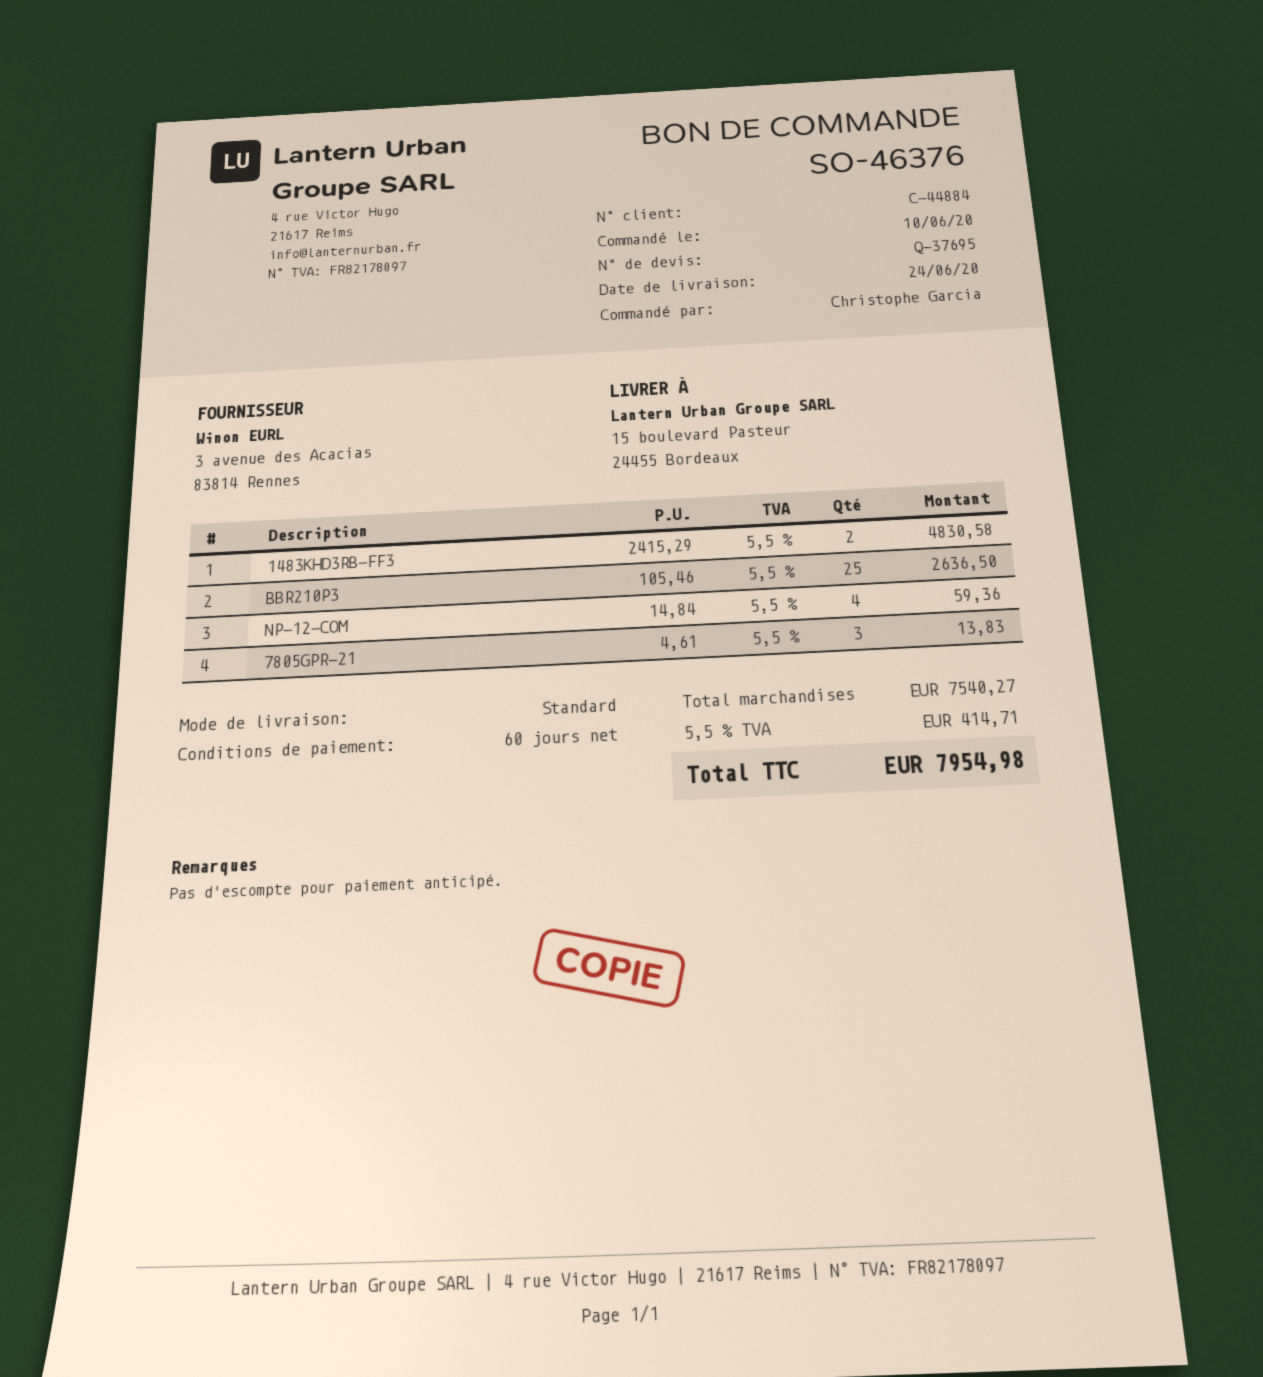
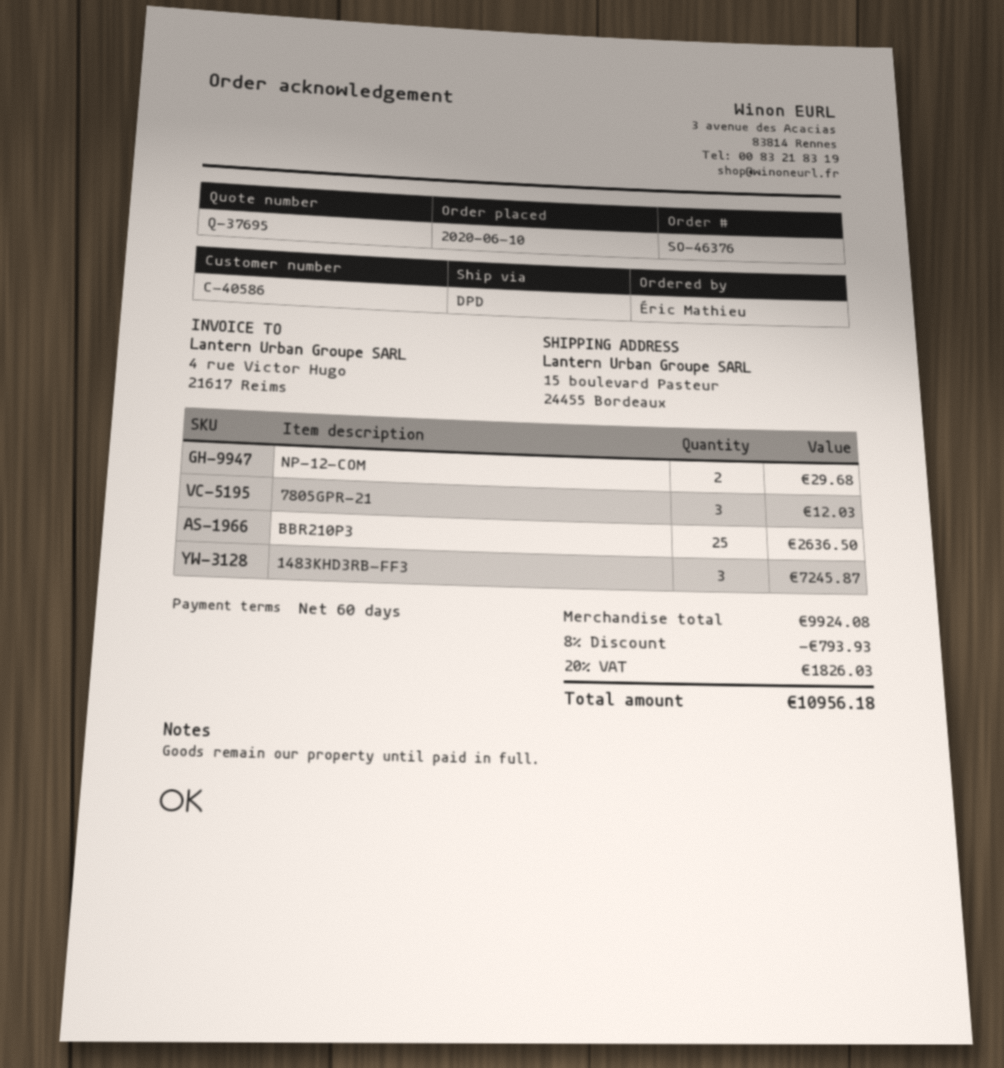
customer number: C-44884 -> C-40586
ordered by: Christophe Garcia -> Éric Mathieu
shipping method: standard -> DPD
1483KHD3RB-FF3: 2 for 4830.58 -> 3 for 7245.87
NP-12-COM: 4 for 59.36 -> 2 for 29.68
7805GPR-21: 3 for 13.83 -> 3 for 12.03
subtotal: 7540.27 -> 9924.08
discount: none -> 8% = 793.93
tax: 5.5% = 414.71 -> 20% = 1826.03
total: 7954.98 -> 10956.18

